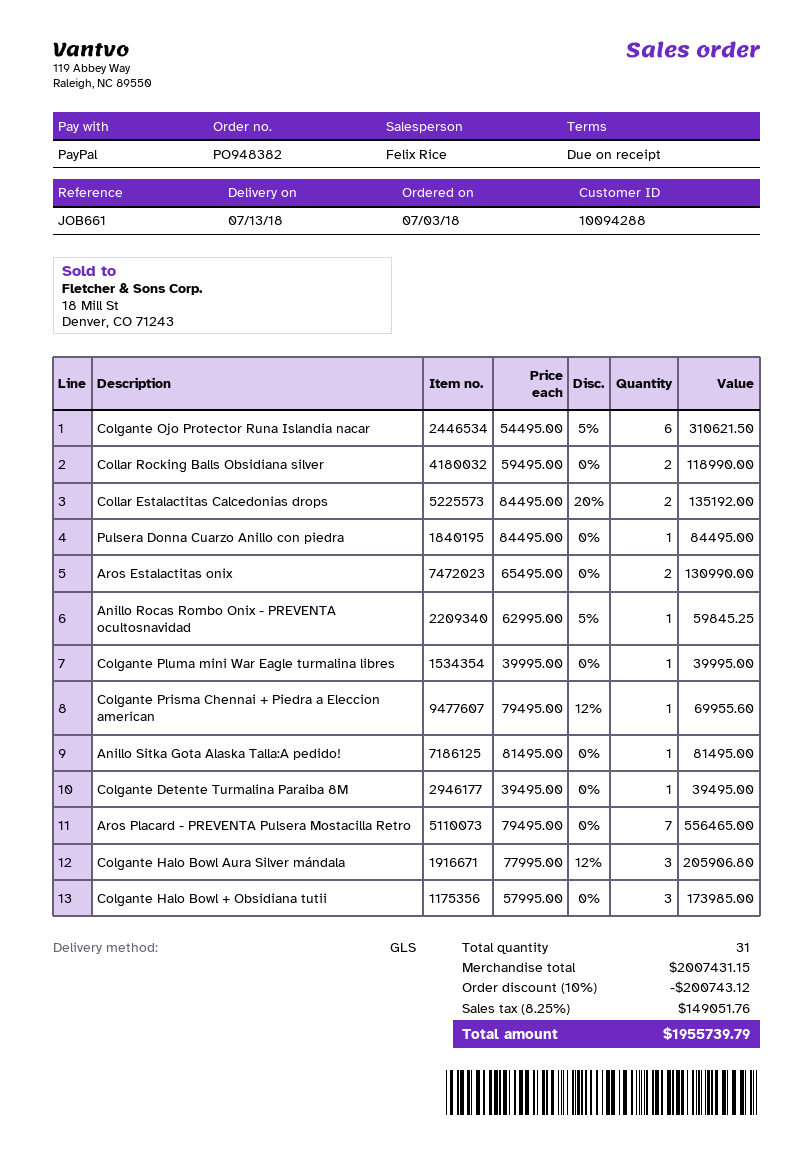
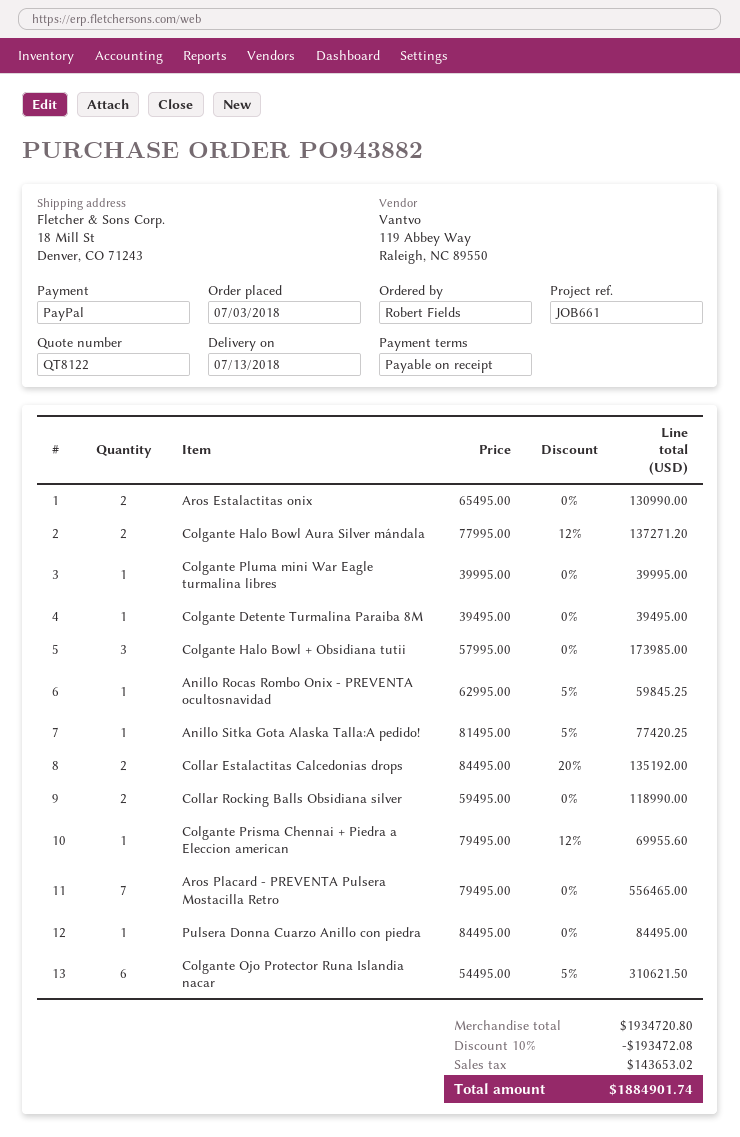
order number: PO948382 -> PO943882
Anillo Sitka Gota Alaska Talla:A pedido!: 1 x 81495.00 = 81495.00 -> 1 x 81495.00 - 5% = 77420.25
Colgante Halo Bowl Aura Silver mándala: 3 x 77995.00 - 12% = 205906.80 -> 2 x 77995.00 - 12% = 137271.20
subtotal: 2007431.15 -> 1934720.80
discount: 10% = 200743.12 -> 10% = 193472.08
tax: 149051.76 -> 143653.02
total: 1955739.79 -> 1884901.74

